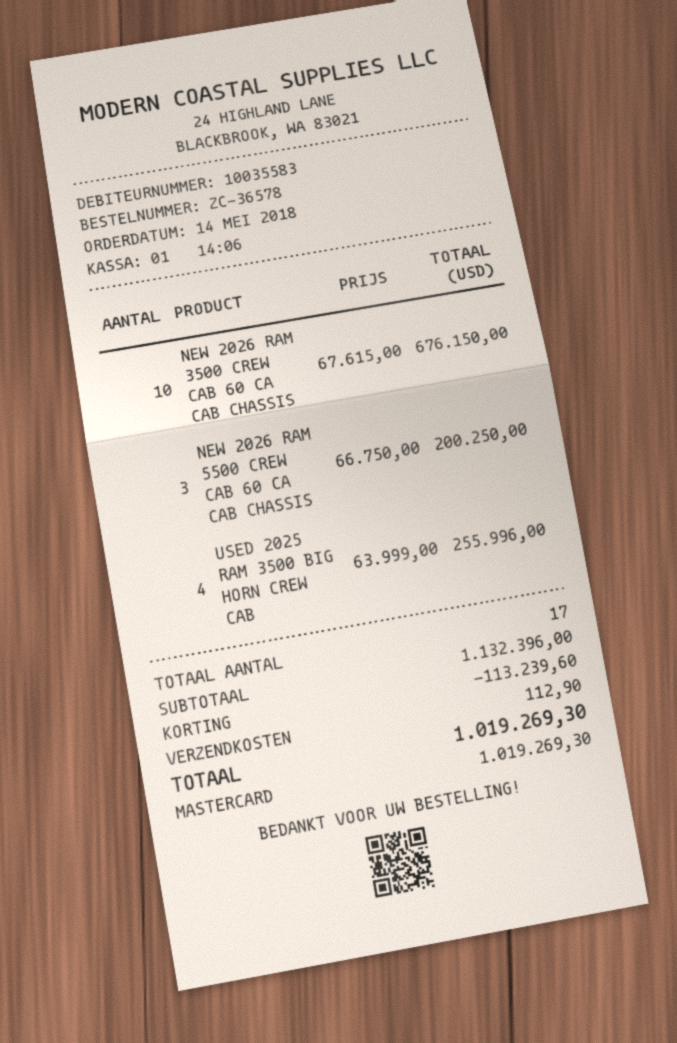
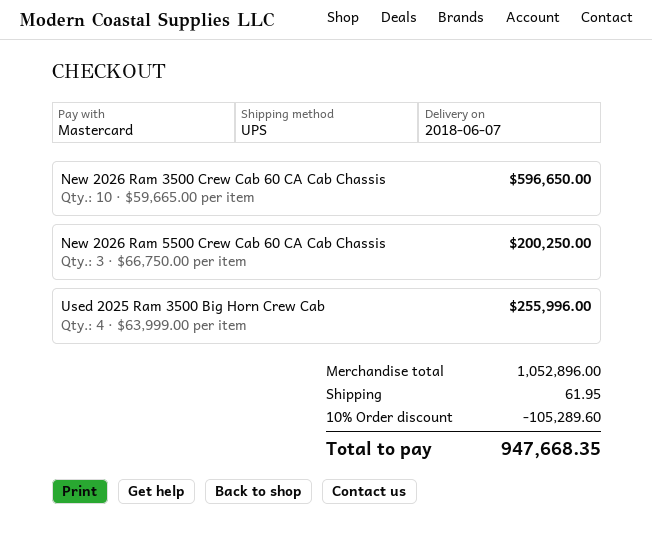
NEW 2026 RAM 3500 CREW CAB 60 CA CAB CHASSIS: 10 x 67615.00 = 676150.00 -> 10 x 59665.00 = 596650.00
subtotal: 1132396.00 -> 1052896.00
discount: 113239.60 -> 105289.60
shipping: 112.90 -> 61.95
total: 1019269.30 -> 947668.35

